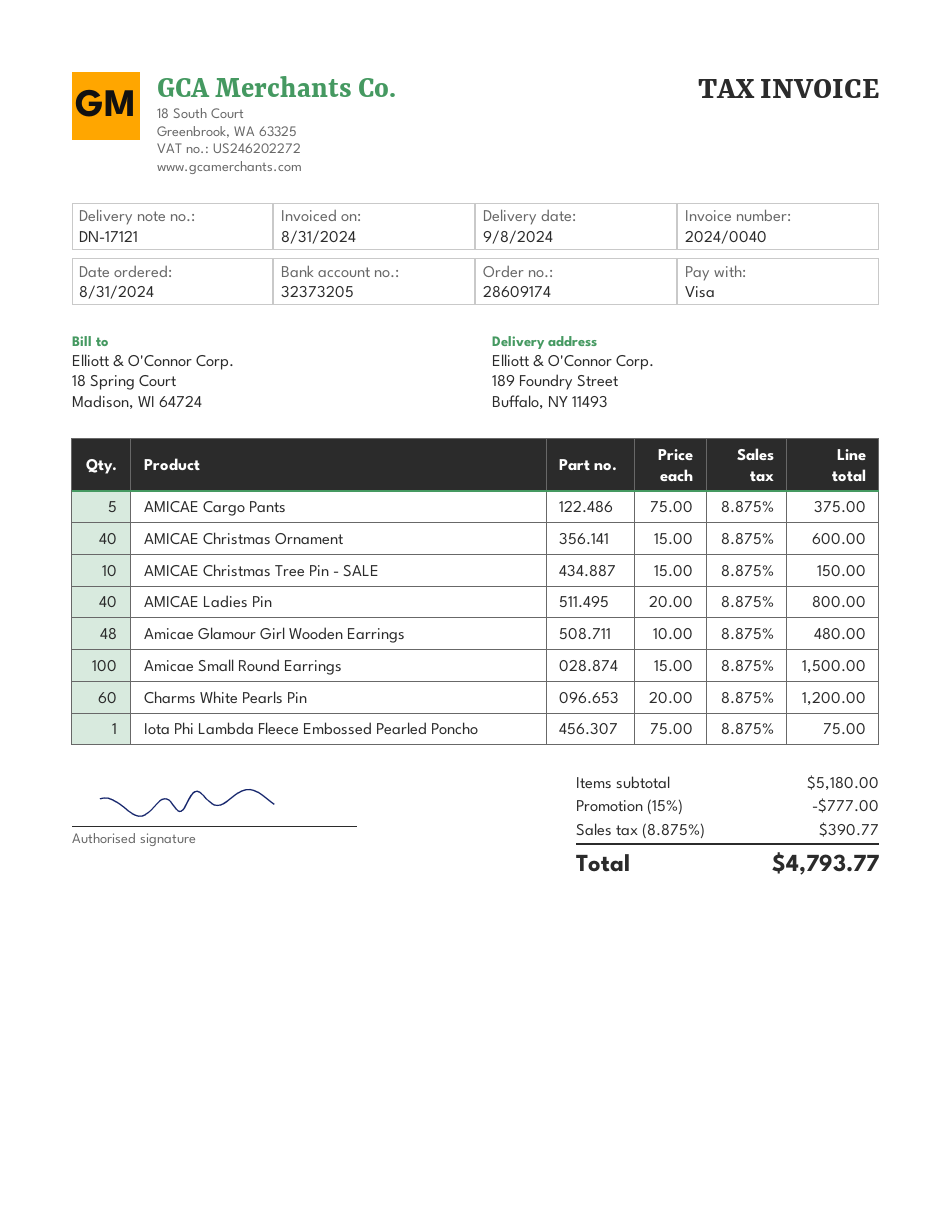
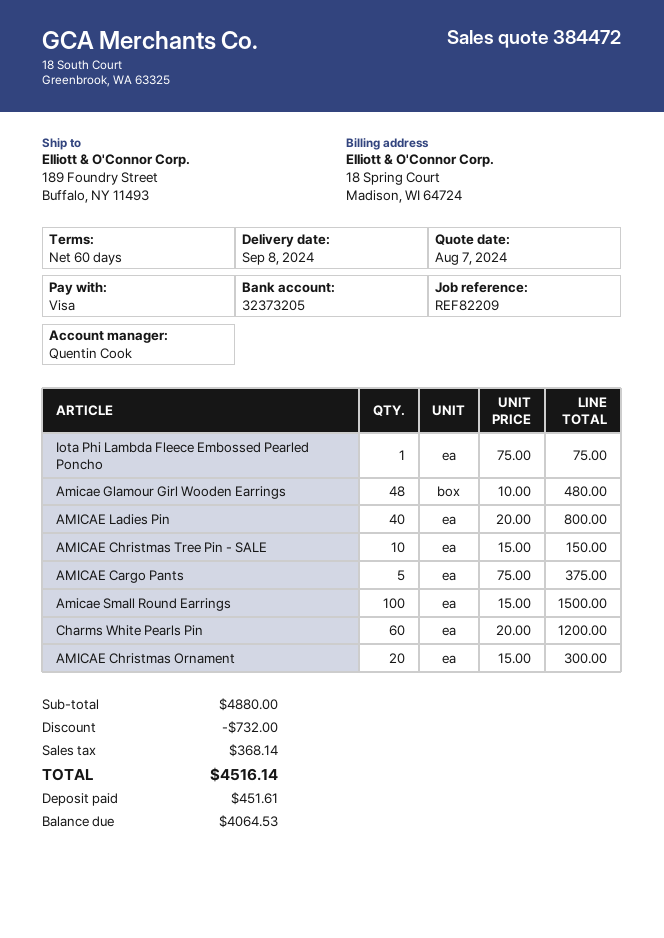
AMICAE Christmas Ornament: 40 x 15.00 = 600.00 -> 20 x 15.00 = 300.00
subtotal: 5180.00 -> 4880.00
discount: 777.00 -> 732.00
tax: 390.77 -> 368.14
total: 4793.77 -> 4516.14

